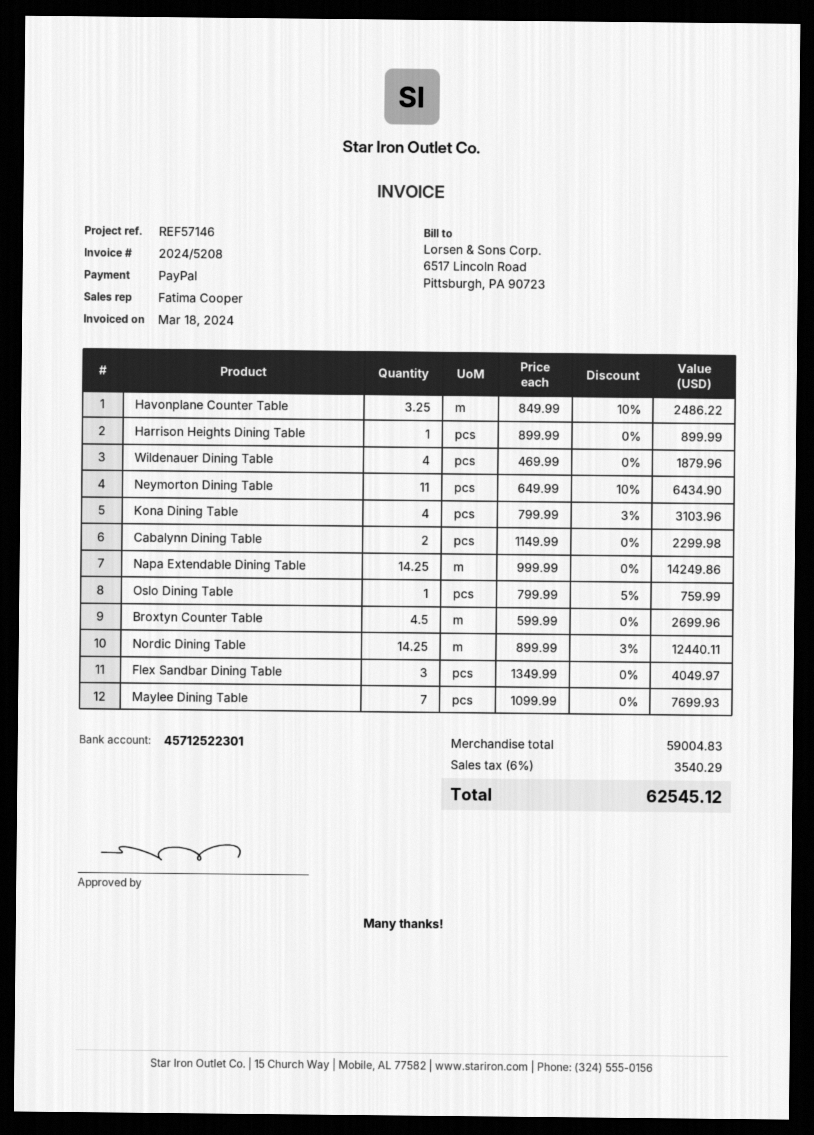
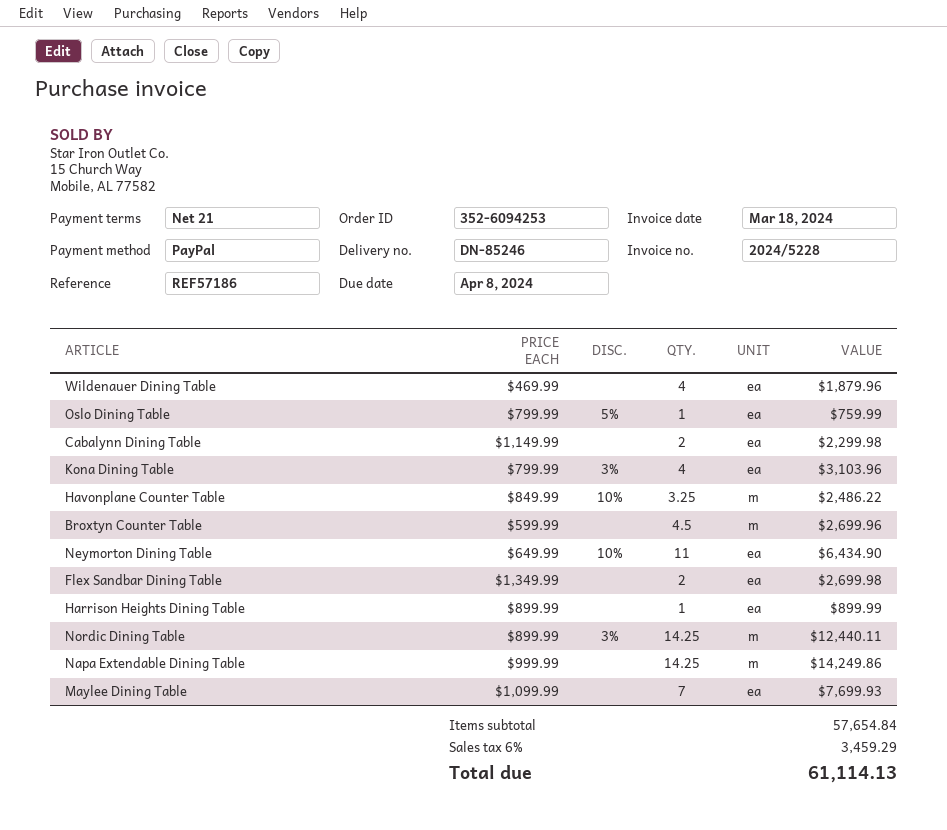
invoice number: 2024/5208 -> 2024/5228
reference: REF57146 -> REF57186
Flex Sandbar Dining Table: 3 x 1349.99 = 4049.97 -> 2 x 1349.99 = 2699.98
subtotal: 59004.83 -> 57654.84
tax: 6% = 3540.29 -> 6% = 3459.29
total: 62545.12 -> 61114.13

